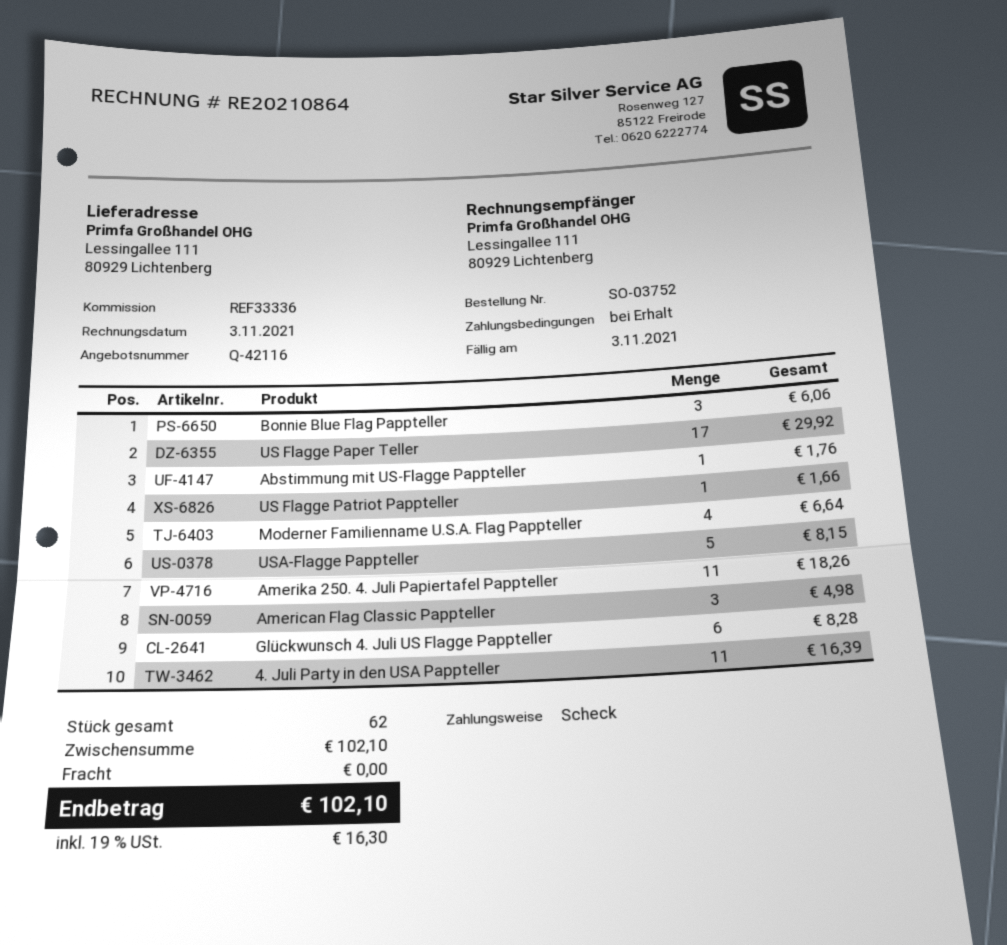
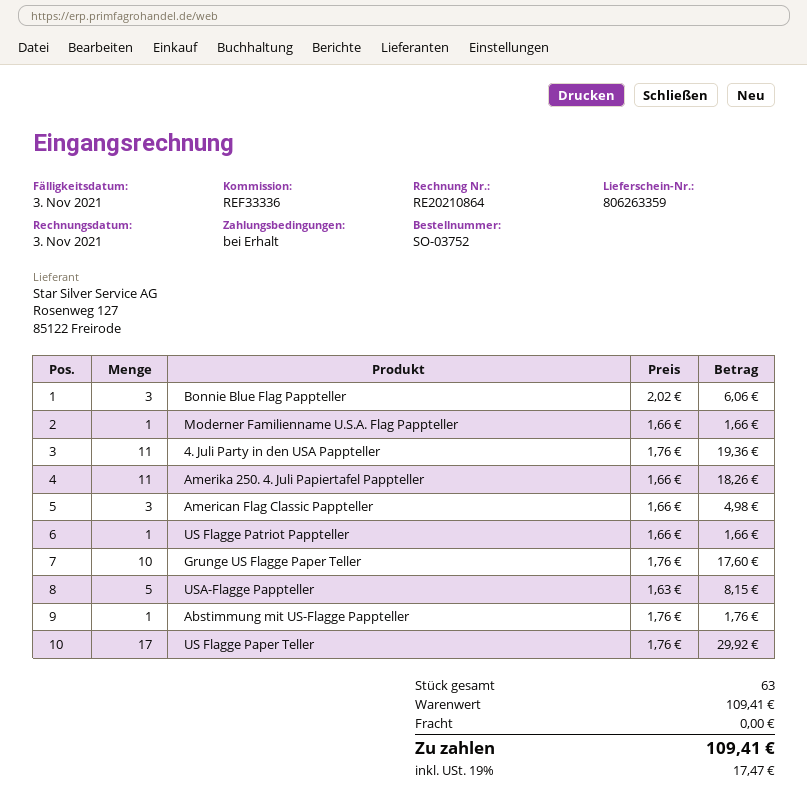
Moderner Familienname U.S.A. Flag Pappteller: 4 for 6.64 -> 1 for 1.66
Glückwunsch 4. Juli US Flagge Pappteller: 6 for 8.28 -> none
4. Juli Party in den USA Pappteller: 11 for 16.39 -> 11 for 19.36
Grunge US Flagge Paper Teller: none -> 10 for 17.60
total quantity: 62 -> 63
subtotal: 102.10 -> 109.41
tax: 19% = 16.30 -> 19% = 17.47
total: 102.10 -> 109.41

